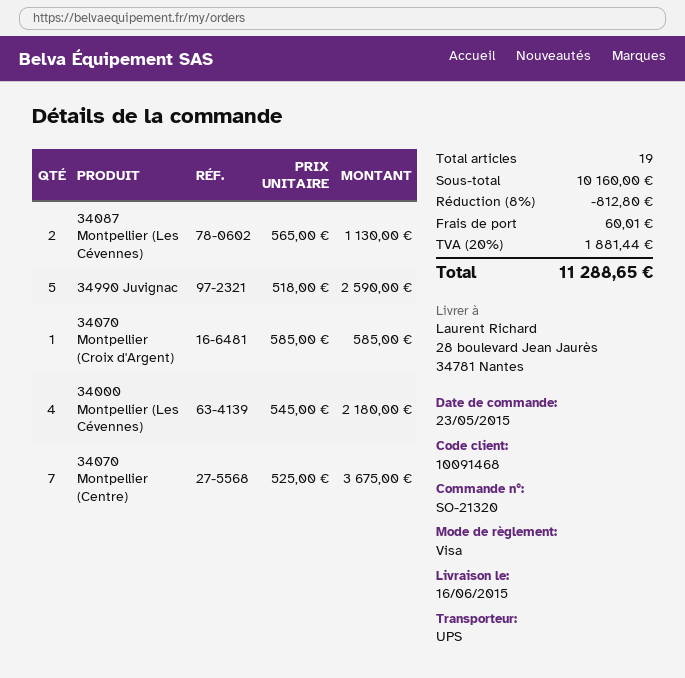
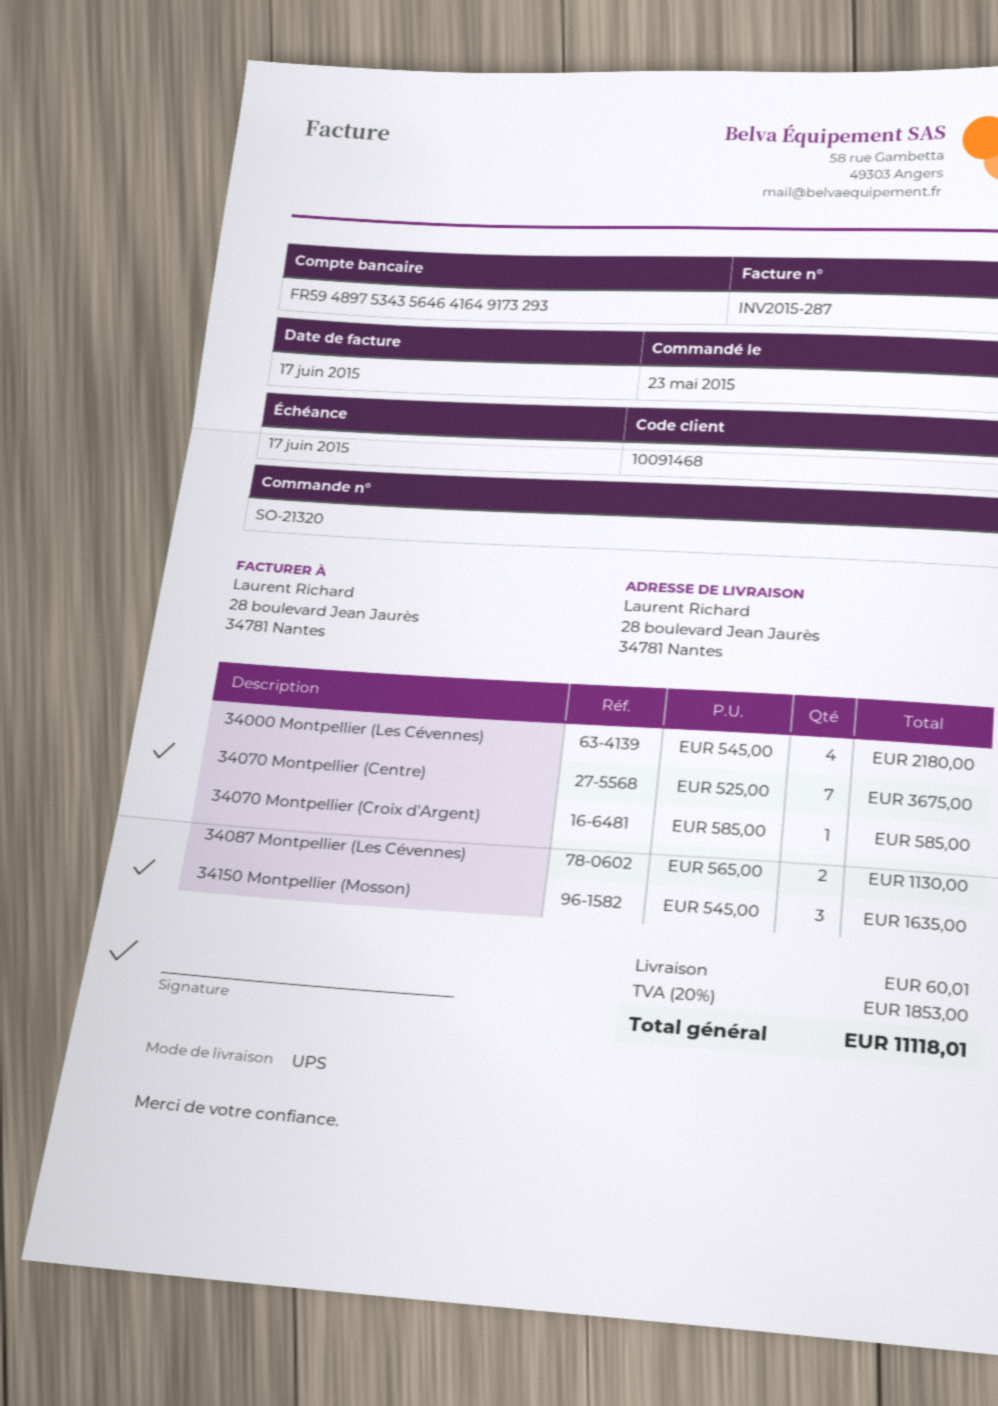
34990 Juvignac: 5 x 518.00 = 2590.00 -> none
34150 Montpellier (Mosson): none -> 3 x 545.00 = 1635.00
discount: 8% = 812.80 -> none
tax: 20% = 1881.44 -> 20% = 1853.00
total: 11288.65 -> 11118.01

